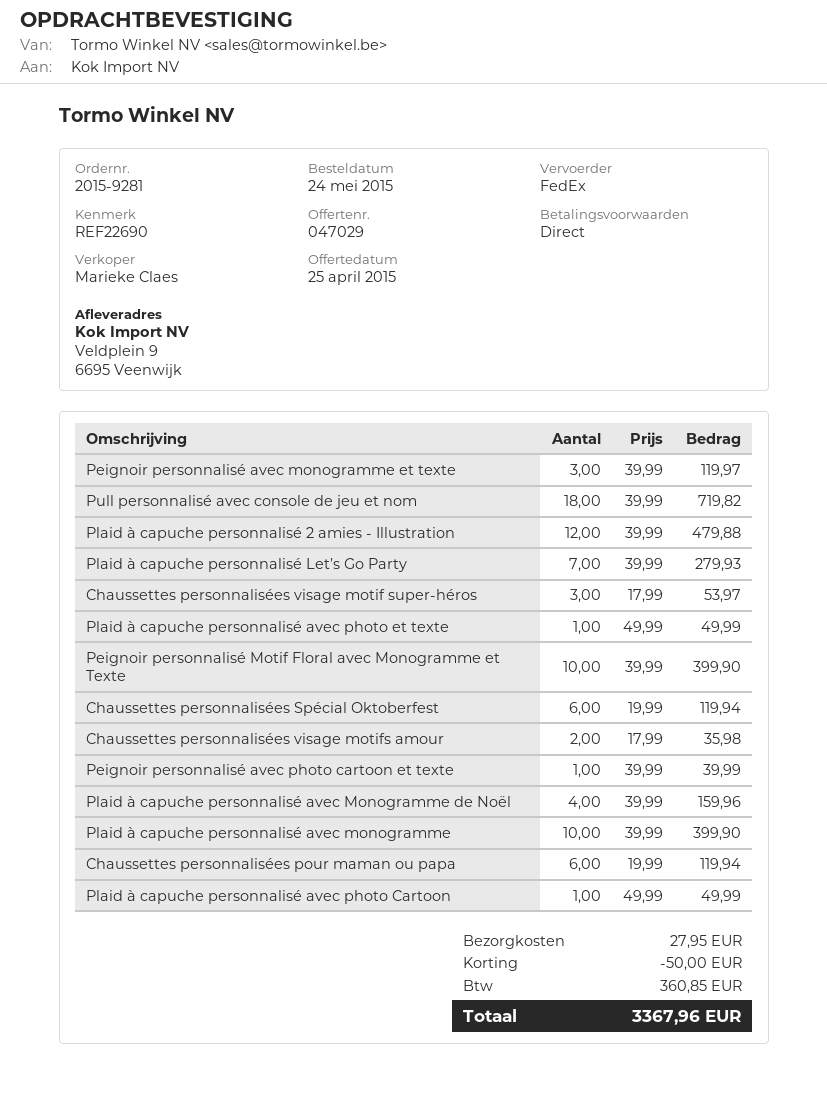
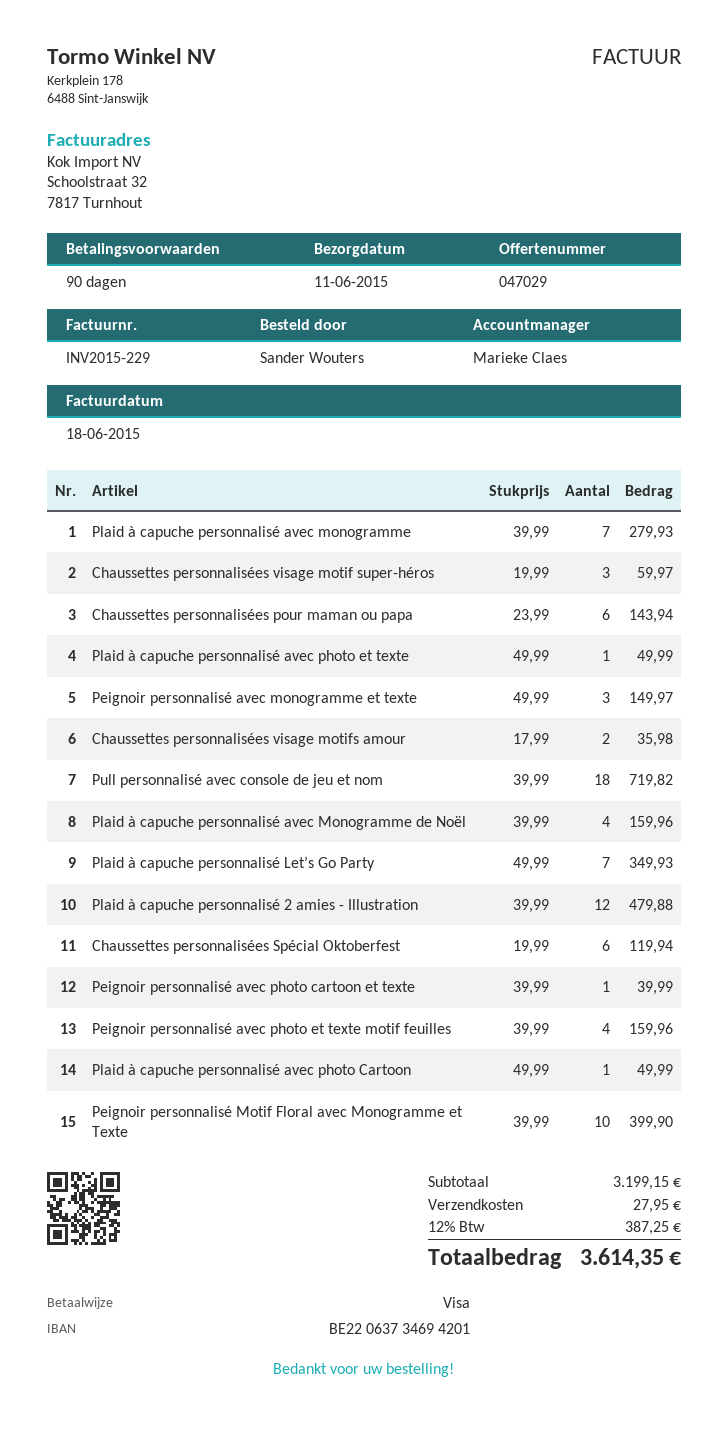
payment terms: on receipt -> 90 days
Peignoir personnalisé avec monogramme et texte: 3 x 39.99 = 119.97 -> 3 x 49.99 = 149.97
Plaid à capuche personnalisé Let’s Go Party: 7 x 39.99 = 279.93 -> 7 x 49.99 = 349.93
Chaussettes personnalisées visage motif super-héros: 3 x 17.99 = 53.97 -> 3 x 19.99 = 59.97
Plaid à capuche personnalisé avec monogramme: 10 x 39.99 = 399.90 -> 7 x 39.99 = 279.93
Chaussettes personnalisées pour maman ou papa: 6 x 19.99 = 119.94 -> 6 x 23.99 = 143.94
Peignoir personnalisé avec photo et texte motif feuilles: none -> 4 x 39.99 = 159.96
discount: 50.00 -> none
tax: 360.85 -> 387.25
total: 3367.96 -> 3614.35

